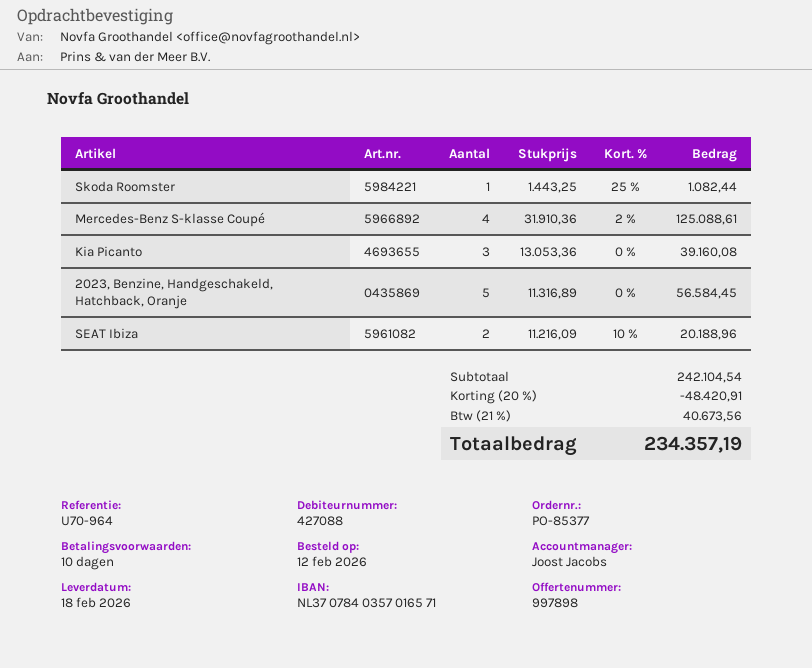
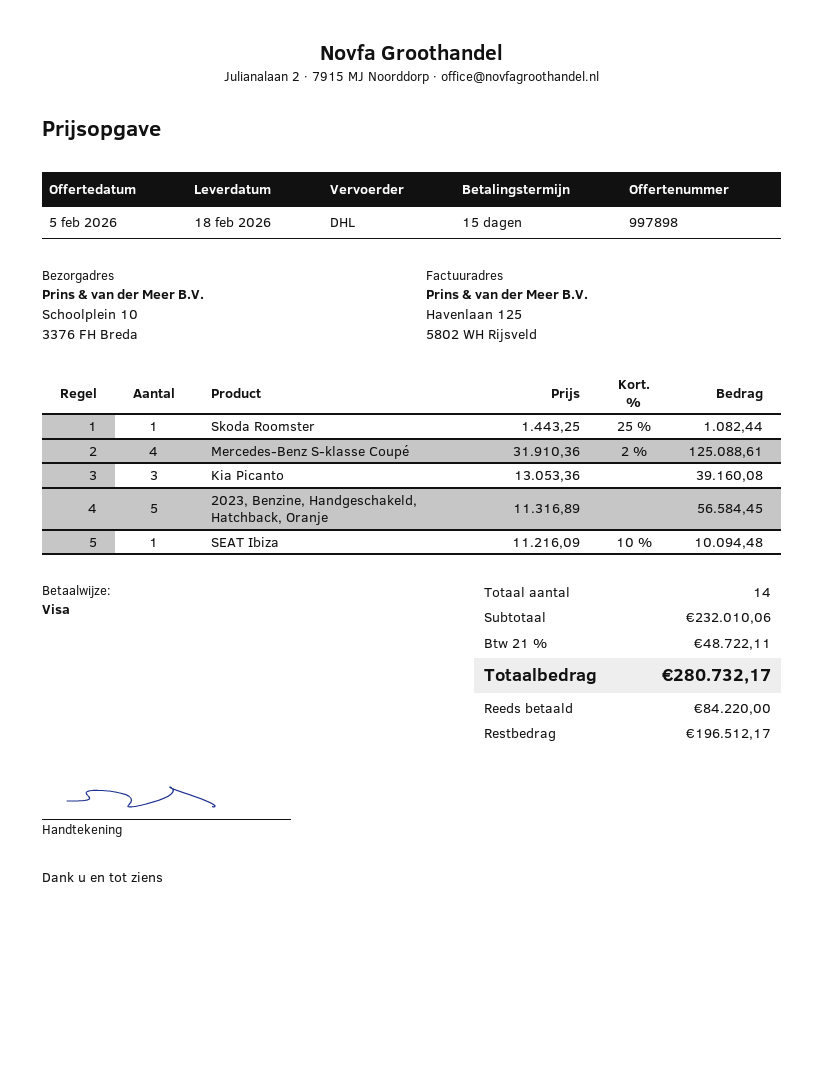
payment terms: 10 days -> 15 days
SEAT Ibiza: 2 x 11216.09 - 10% = 20188.96 -> 1 x 11216.09 - 10% = 10094.48
subtotal: 242104.54 -> 232010.06
discount: 20% = 48420.91 -> none
tax: 21% = 40673.56 -> 21% = 48722.11
total: 234357.19 -> 280732.17

